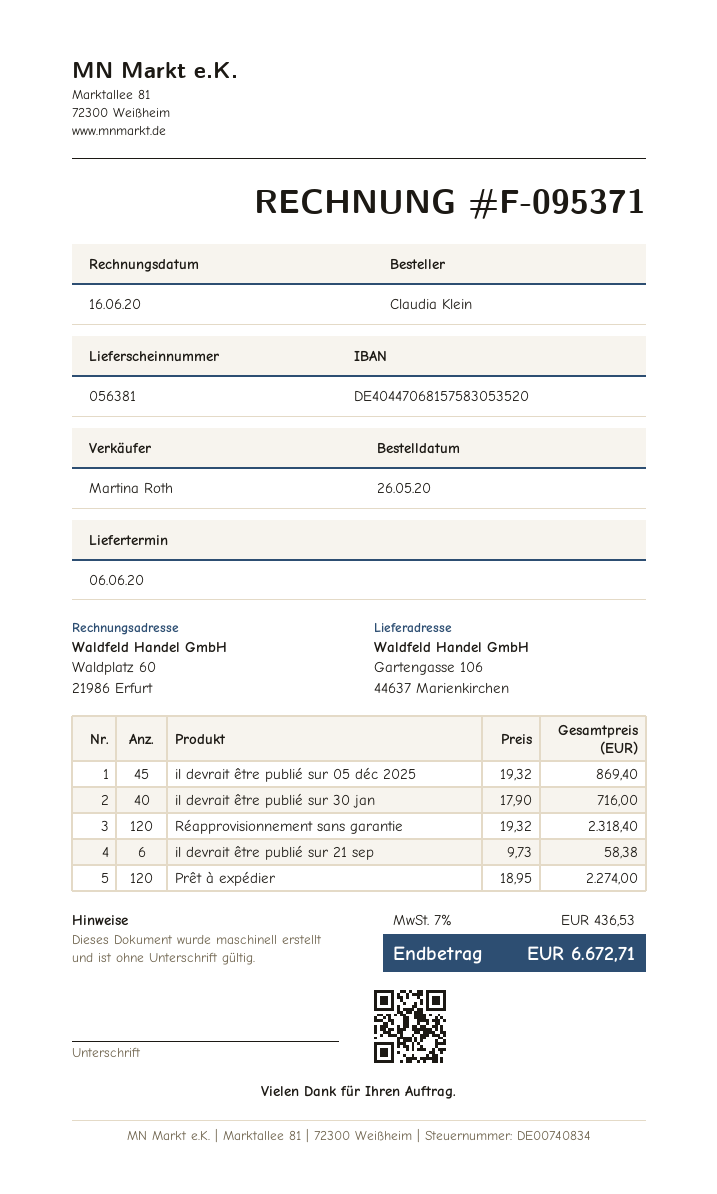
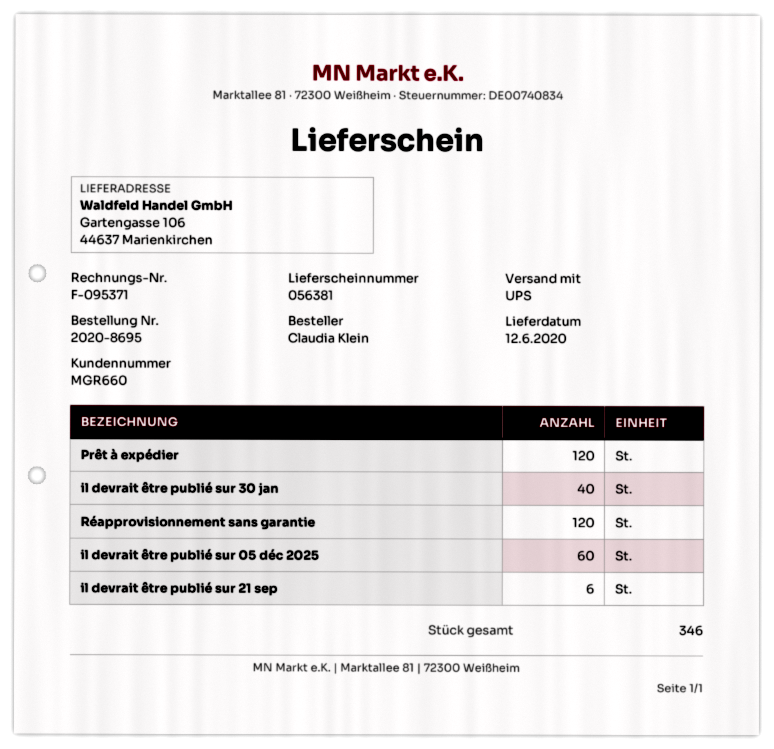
delivery date: 2020-06-06 -> 2020-06-12
il devrait être publié sur 05 déc 2025: 45 -> 60

